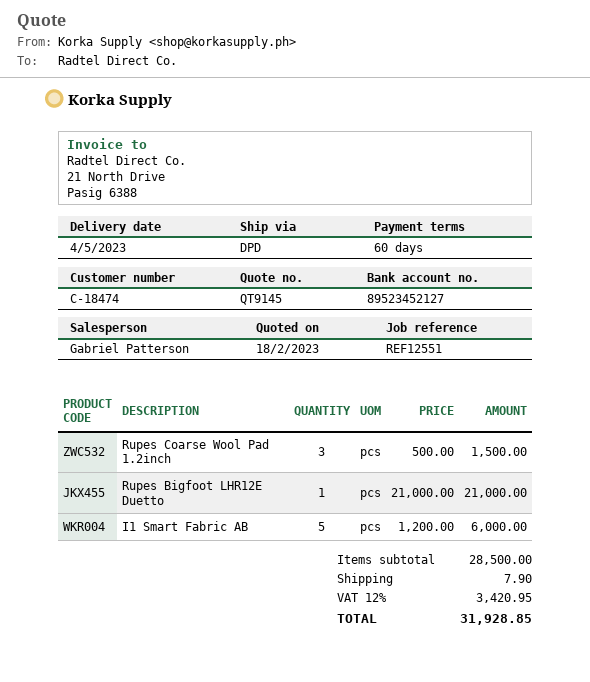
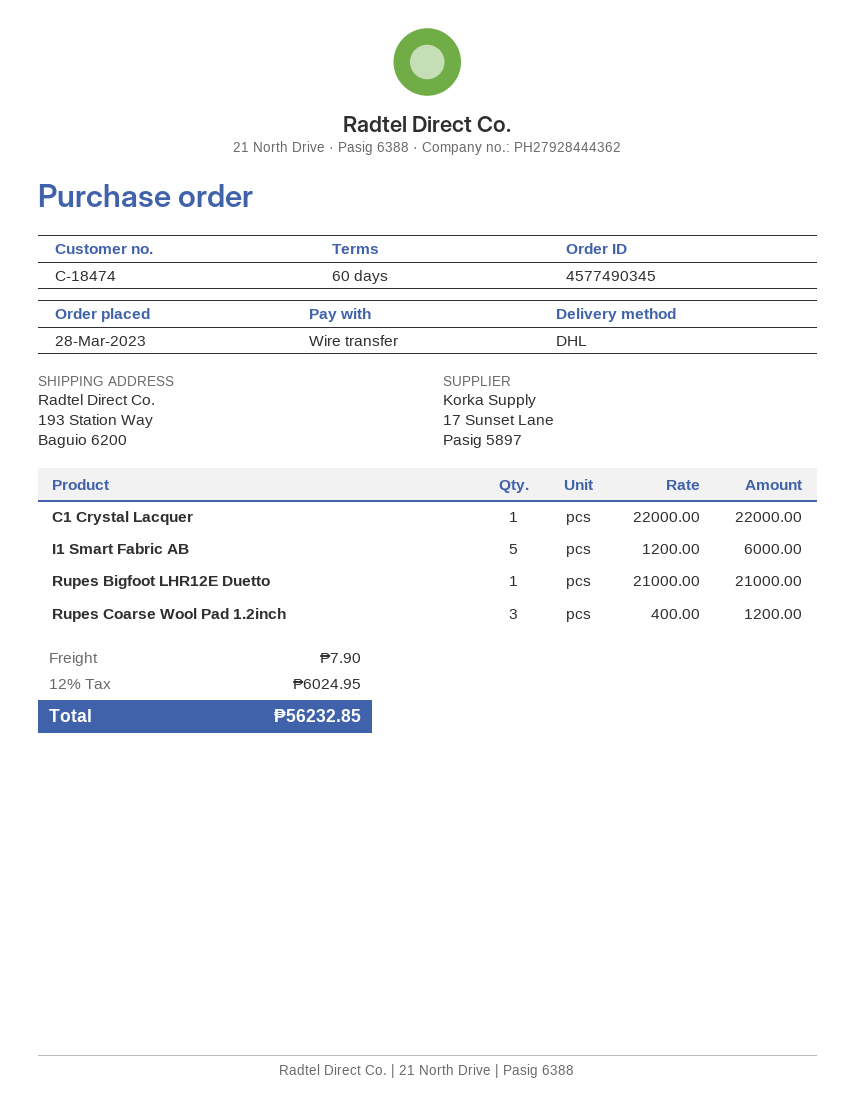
shipping method: DPD -> DHL
Rupes Coarse Wool Pad 1.2inch: 3 x 500.00 = 1500.00 -> 3 x 400.00 = 1200.00
C1 Crystal Lacquer: none -> 1 x 22000.00 = 22000.00
tax: 12% = 3420.95 -> 12% = 6024.95
total: 31928.85 -> 56232.85

